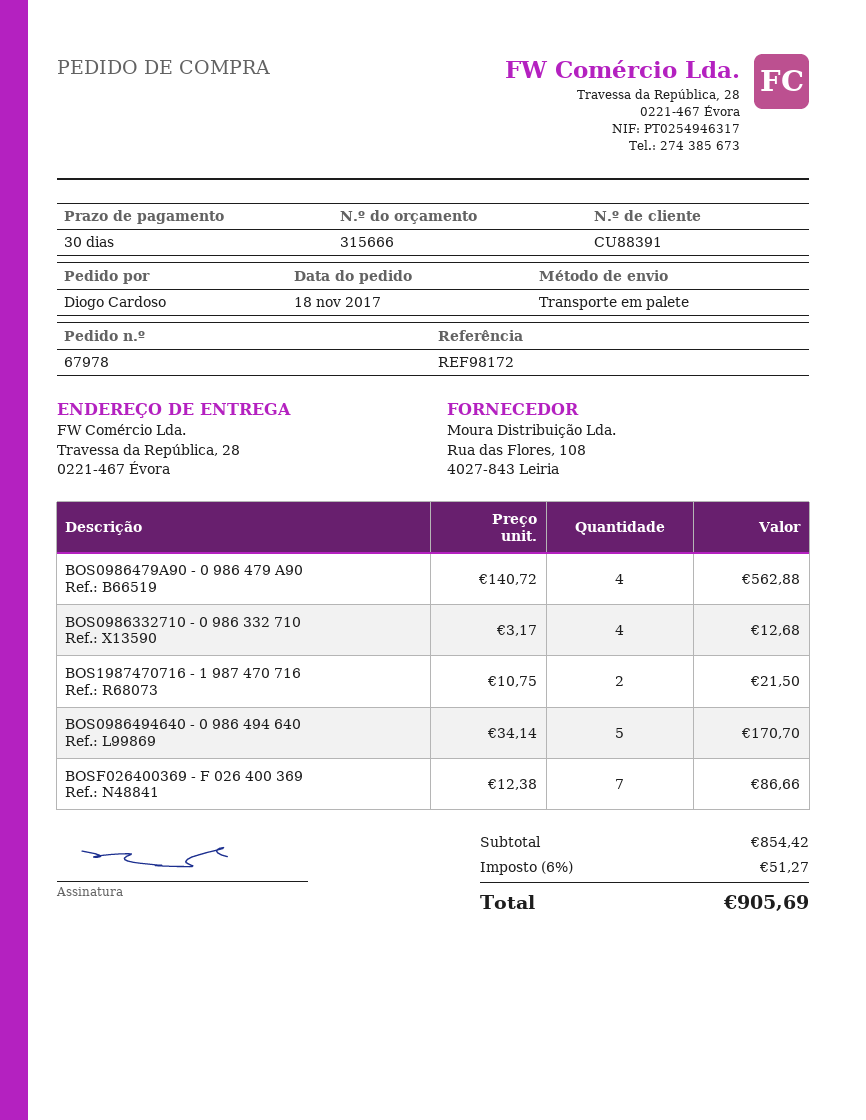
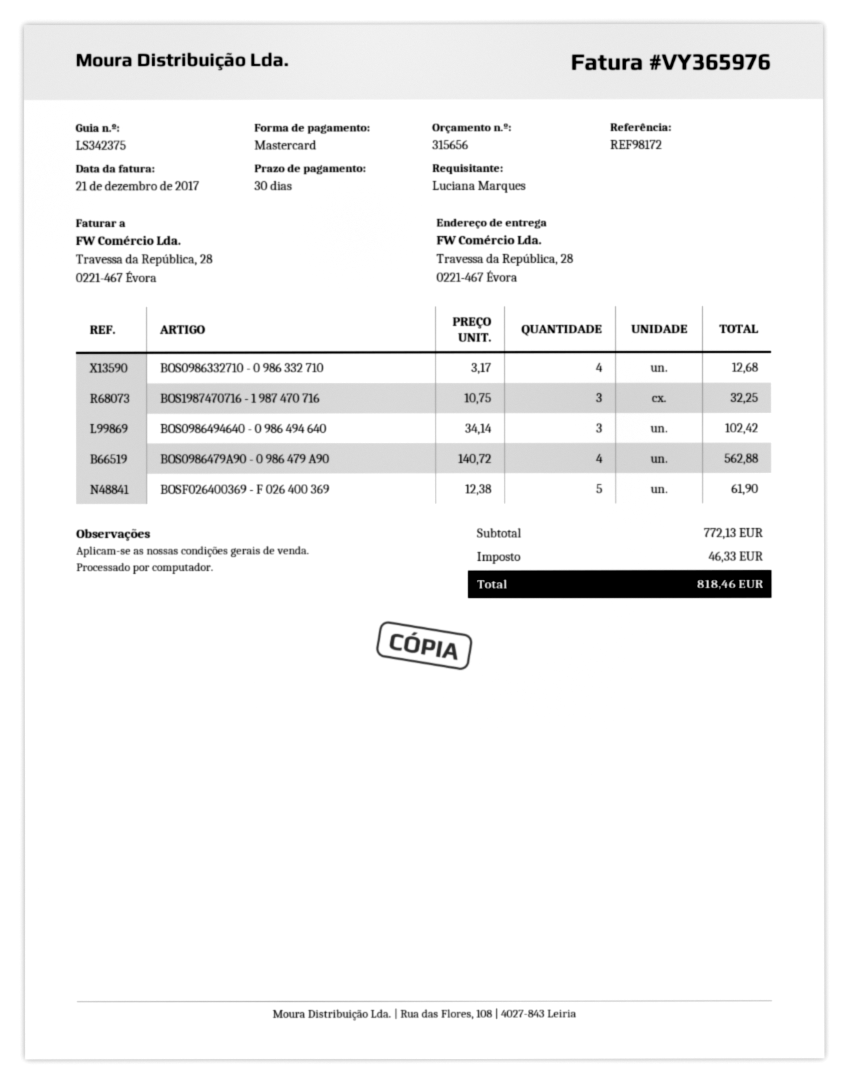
quote number: 315666 -> 315656
ordered by: Diogo Cardoso -> Luciana Marques
BOS1987470716 - 1 987 470 716: 2 x 10.75 = 21.50 -> 3 x 10.75 = 32.25
BOS0986494640 - 0 986 494 640: 5 x 34.14 = 170.70 -> 3 x 34.14 = 102.42
BOSF026400369 - F 026 400 369: 7 x 12.38 = 86.66 -> 5 x 12.38 = 61.90
subtotal: 854.42 -> 772.13
tax: 51.27 -> 46.33
total: 905.69 -> 818.46

